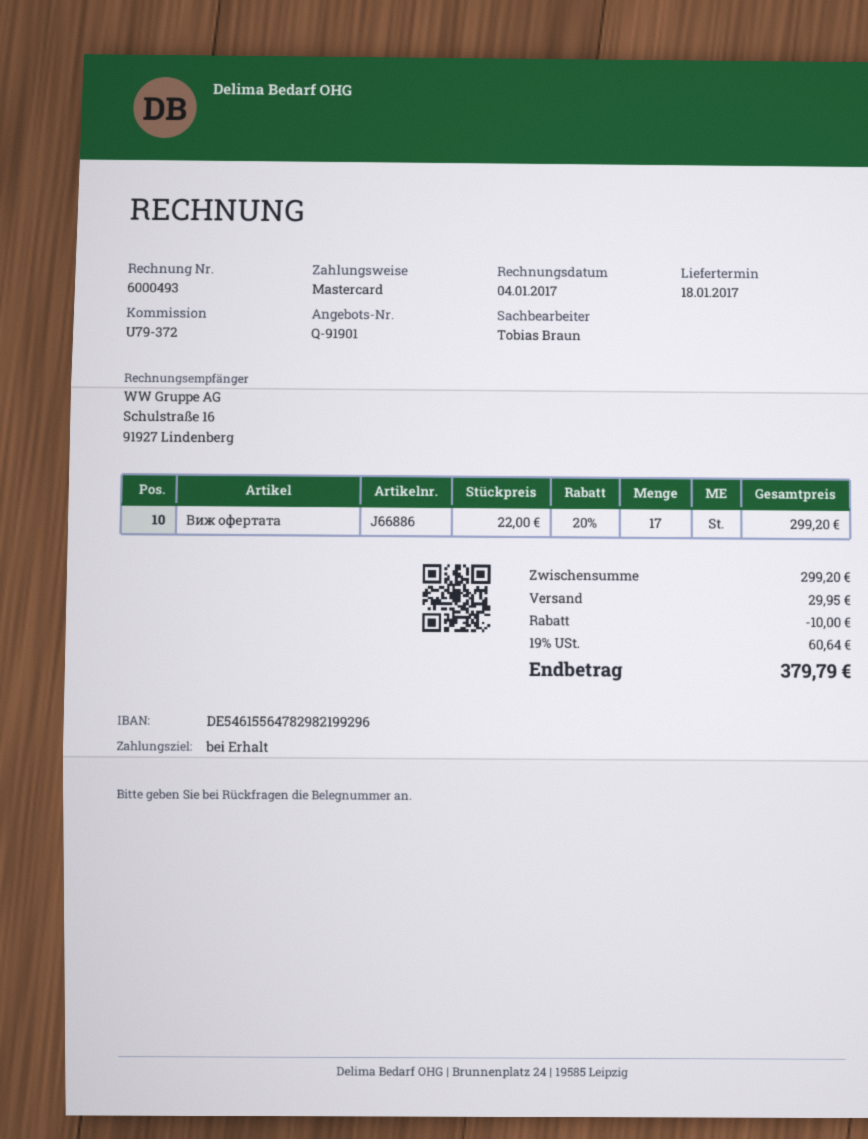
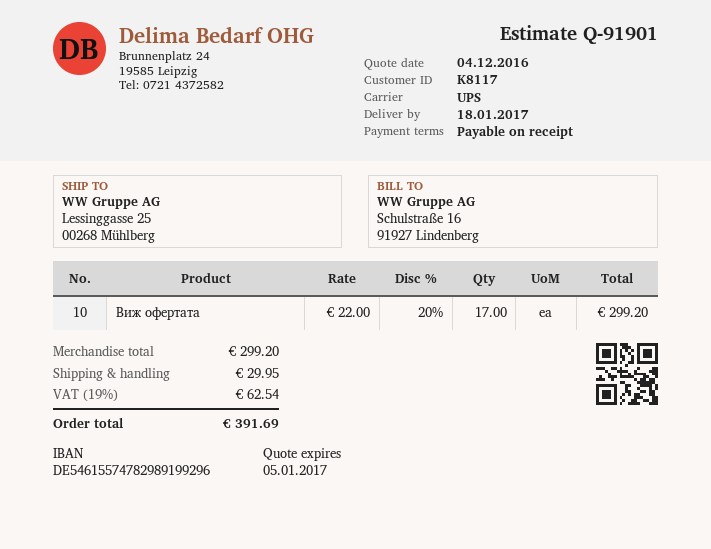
bank account: DE54615564782982199296 -> DE54615574782989199296
discount: 10.00 -> none
tax: 19% = 60.64 -> 19% = 62.54
total: 379.79 -> 391.69

